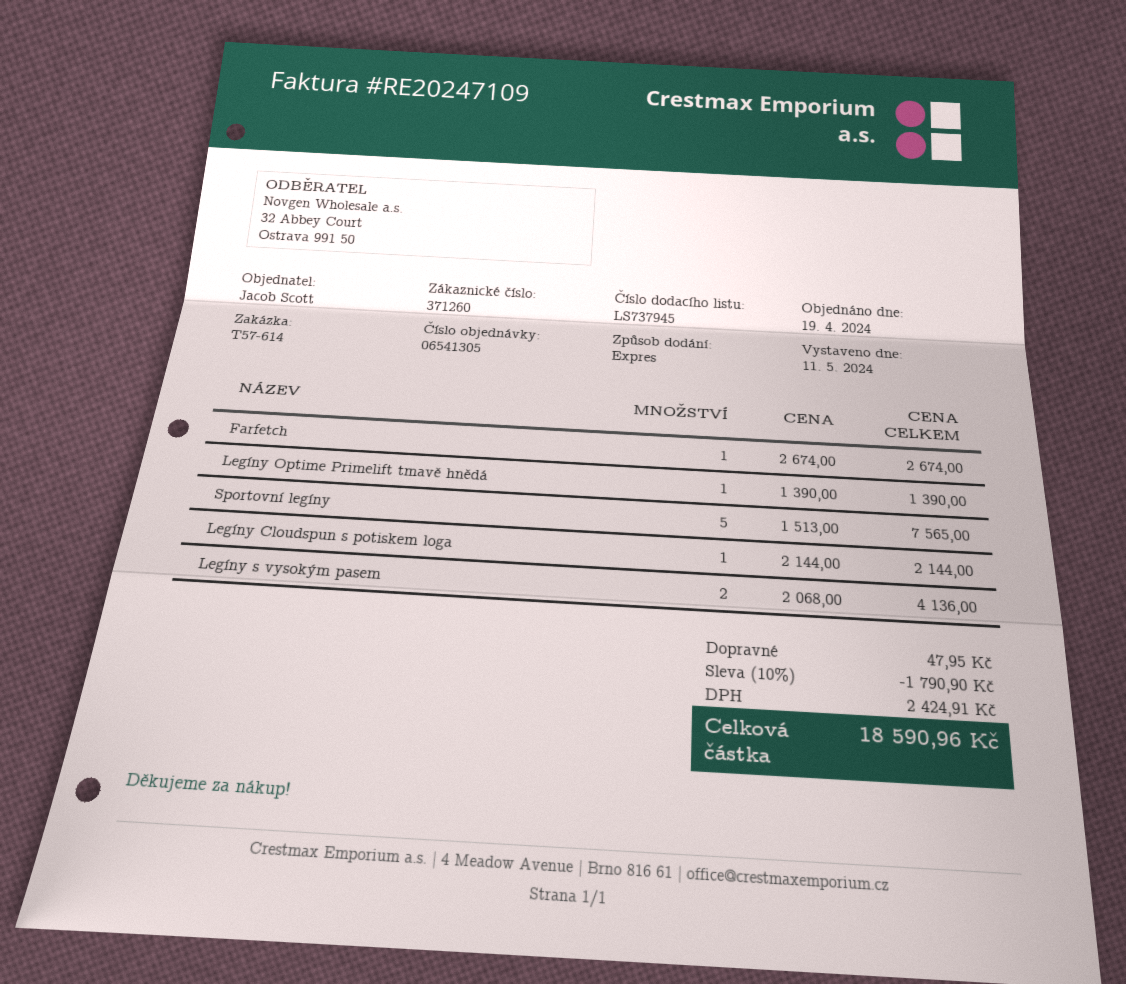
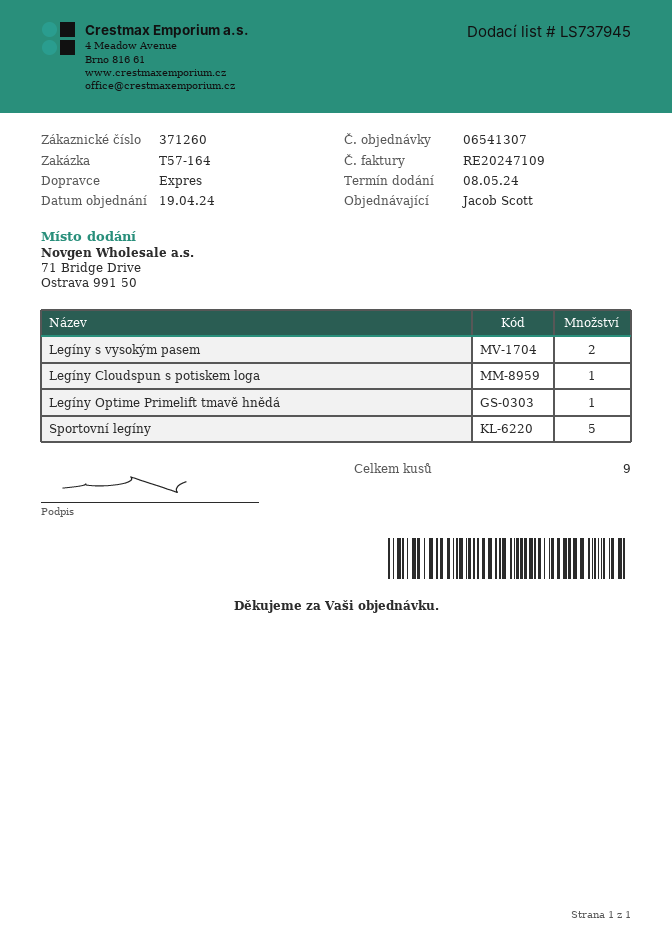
order number: 06541305 -> 06541307
reference: T57-614 -> T57-164
Farfetch: 1 -> none

